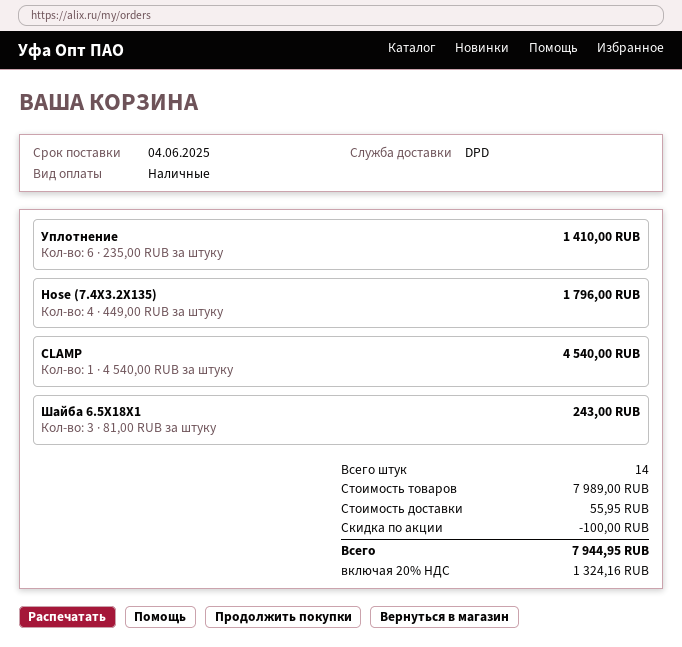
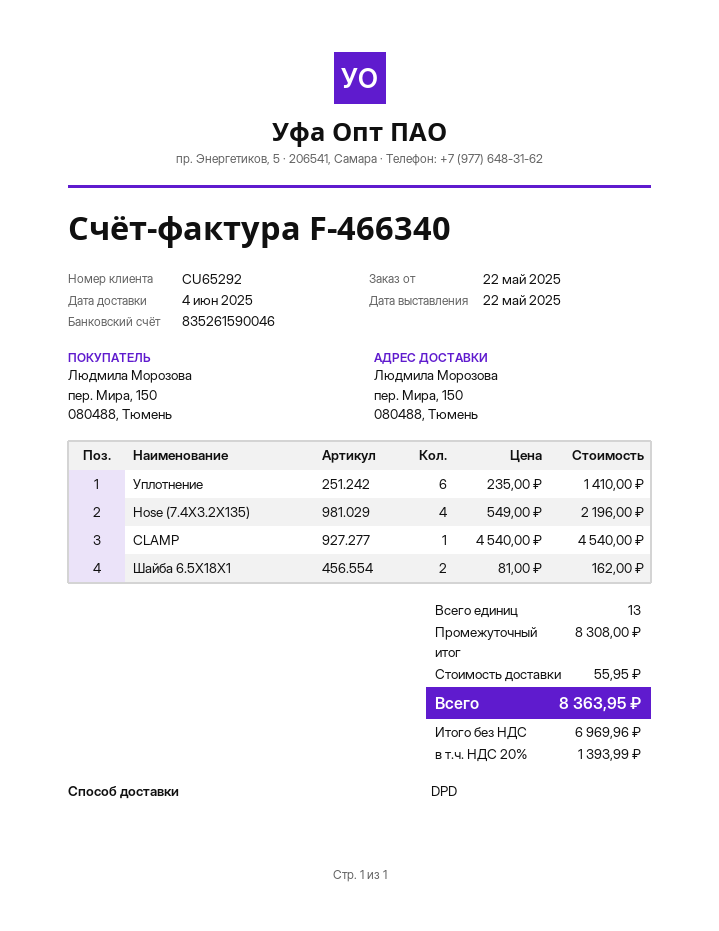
Hose (7.4X3.2X135): 4 x 449.00 = 1796.00 -> 4 x 549.00 = 2196.00
Шайба 6.5X18X1: 3 x 81.00 = 243.00 -> 2 x 81.00 = 162.00
total quantity: 14 -> 13
subtotal: 7989.00 -> 8308.00
discount: 100.00 -> none
tax: 20% = 1324.16 -> 20% = 1393.99
total: 7944.95 -> 8363.95

